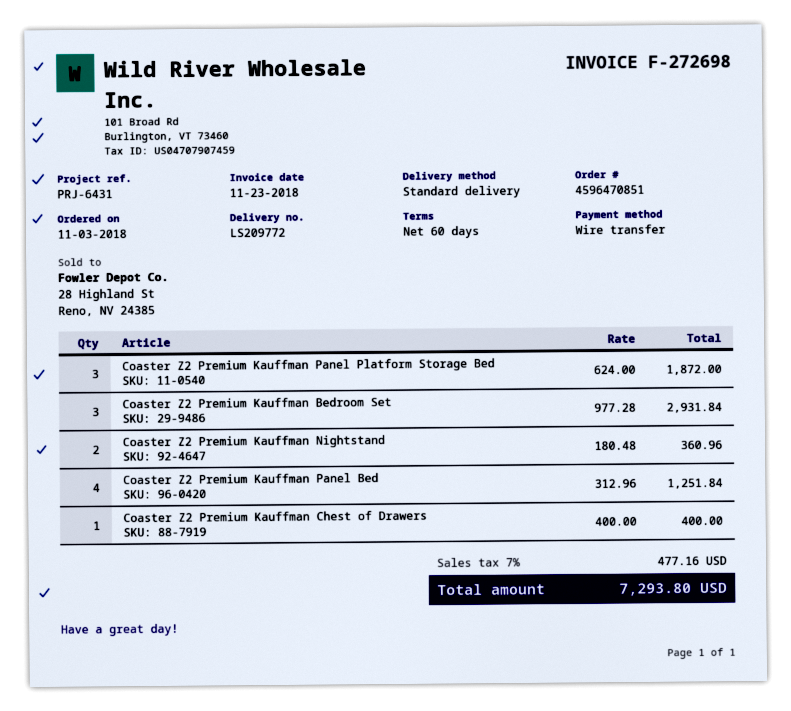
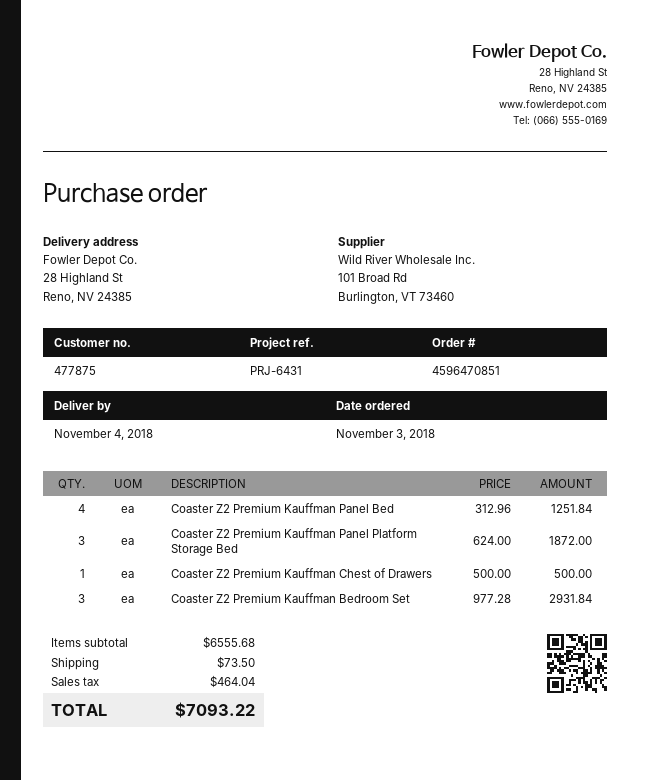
Coaster Z2 Premium Kauffman Nightstand: 2 x 180.48 = 360.96 -> none
Coaster Z2 Premium Kauffman Chest of Drawers: 1 x 400.00 = 400.00 -> 1 x 500.00 = 500.00
shipping: none -> 73.50
tax: 477.16 -> 464.04
total: 7293.80 -> 7093.22

